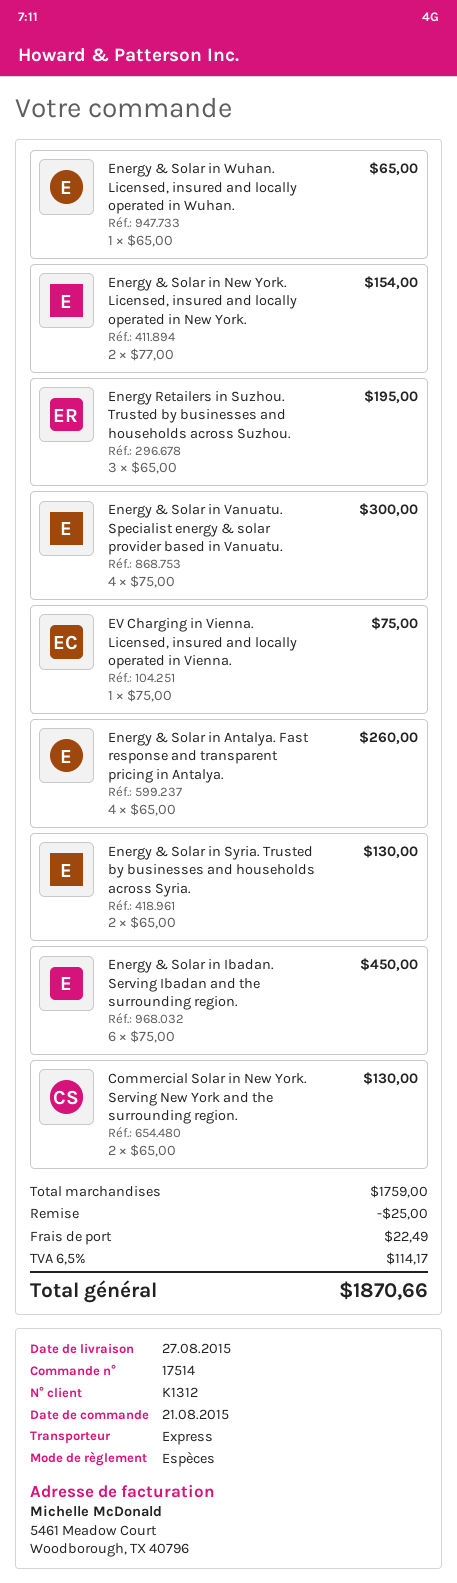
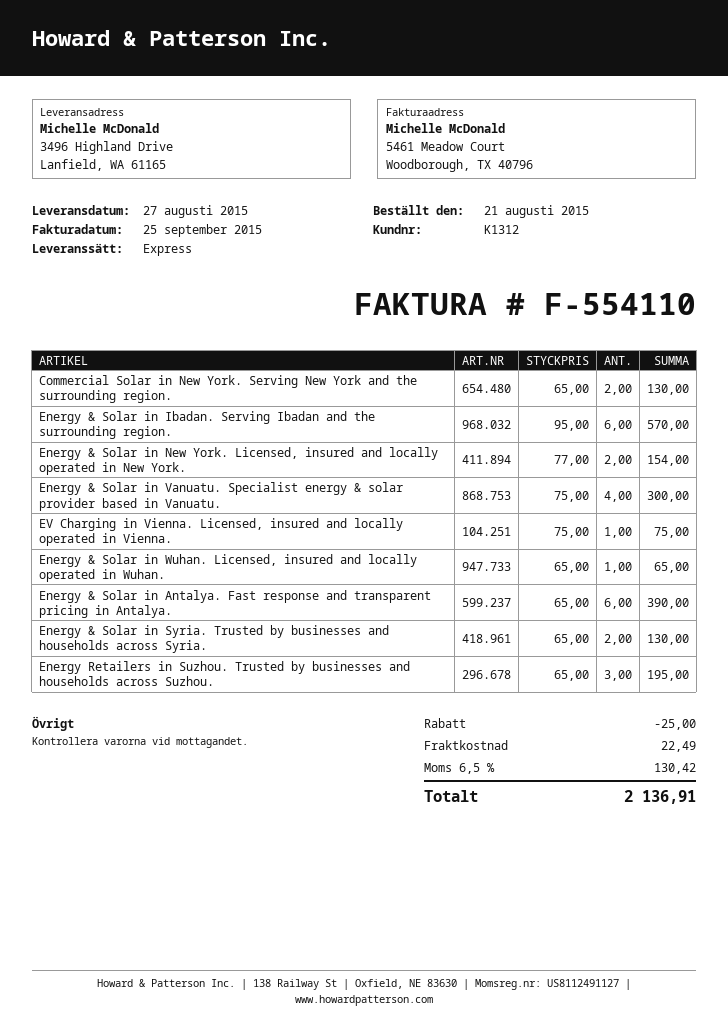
Energy & Solar in Antalya. Fast response and transparent pricing in Antalya.: 4 x 65.00 = 260.00 -> 6 x 65.00 = 390.00
Energy & Solar in Ibadan. Serving Ibadan and the surrounding region.: 6 x 75.00 = 450.00 -> 6 x 95.00 = 570.00
tax: 6.5% = 114.17 -> 6.5% = 130.42
total: 1870.66 -> 2136.91

